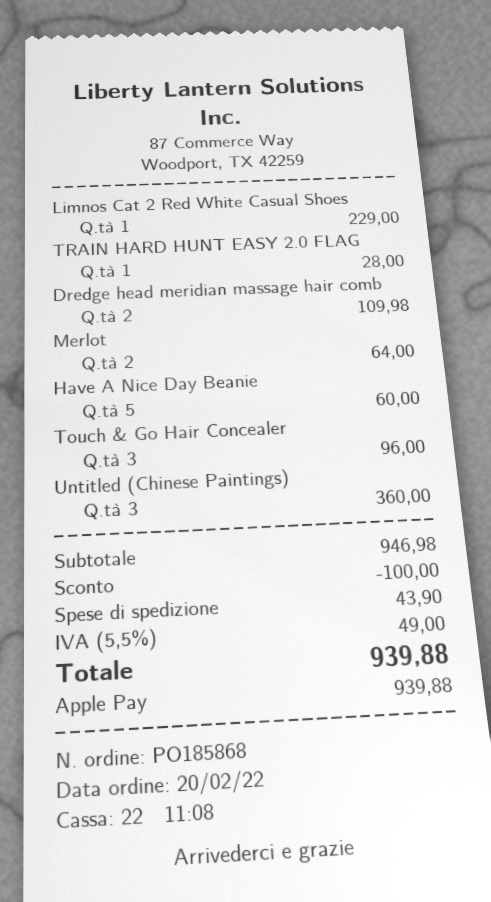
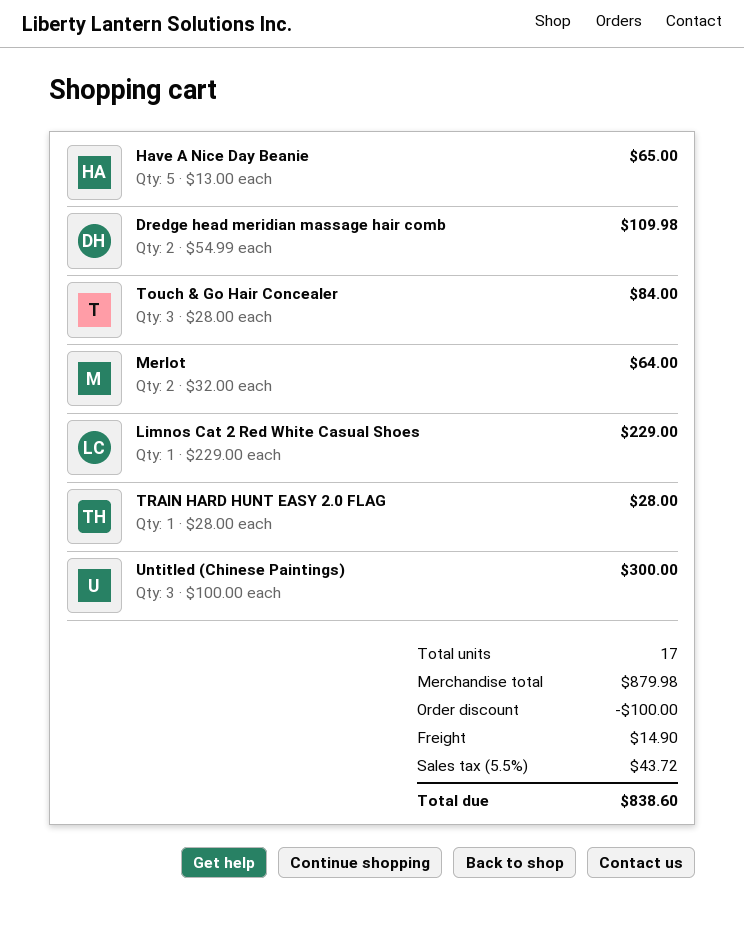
Have A Nice Day Beanie: 5 for 60.00 -> 5 for 65.00
Touch & Go Hair Concealer: 3 for 96.00 -> 3 for 84.00
Untitled (Chinese Paintings): 3 for 360.00 -> 3 for 300.00
subtotal: 946.98 -> 879.98
shipping: 43.90 -> 14.90
tax: 5.5% = 49.00 -> 5.5% = 43.72
total: 939.88 -> 838.60

